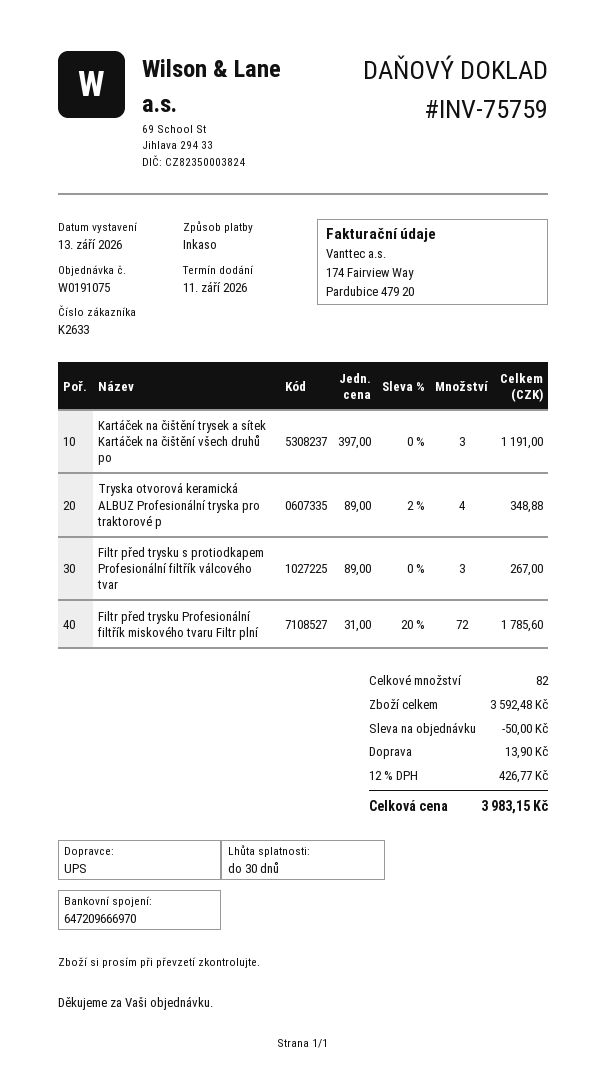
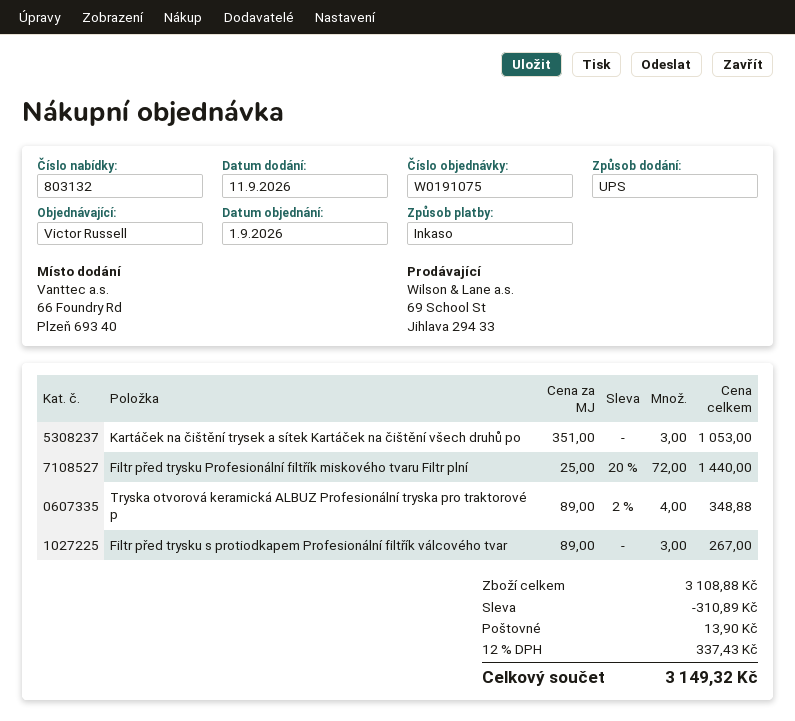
Kartáček na čištění trysek a sítek Kartáček na čištění všech druhů po: 3 x 397.00 = 1191.00 -> 3 x 351.00 = 1053.00
Filtr před trysku Profesionální filtřík miskového tvaru Filtr plní: 72 x 31.00 - 20% = 1785.60 -> 72 x 25.00 - 20% = 1440.00
subtotal: 3592.48 -> 3108.88
discount: 50.00 -> 310.89
tax: 12% = 426.77 -> 12% = 337.43
total: 3983.15 -> 3149.32

